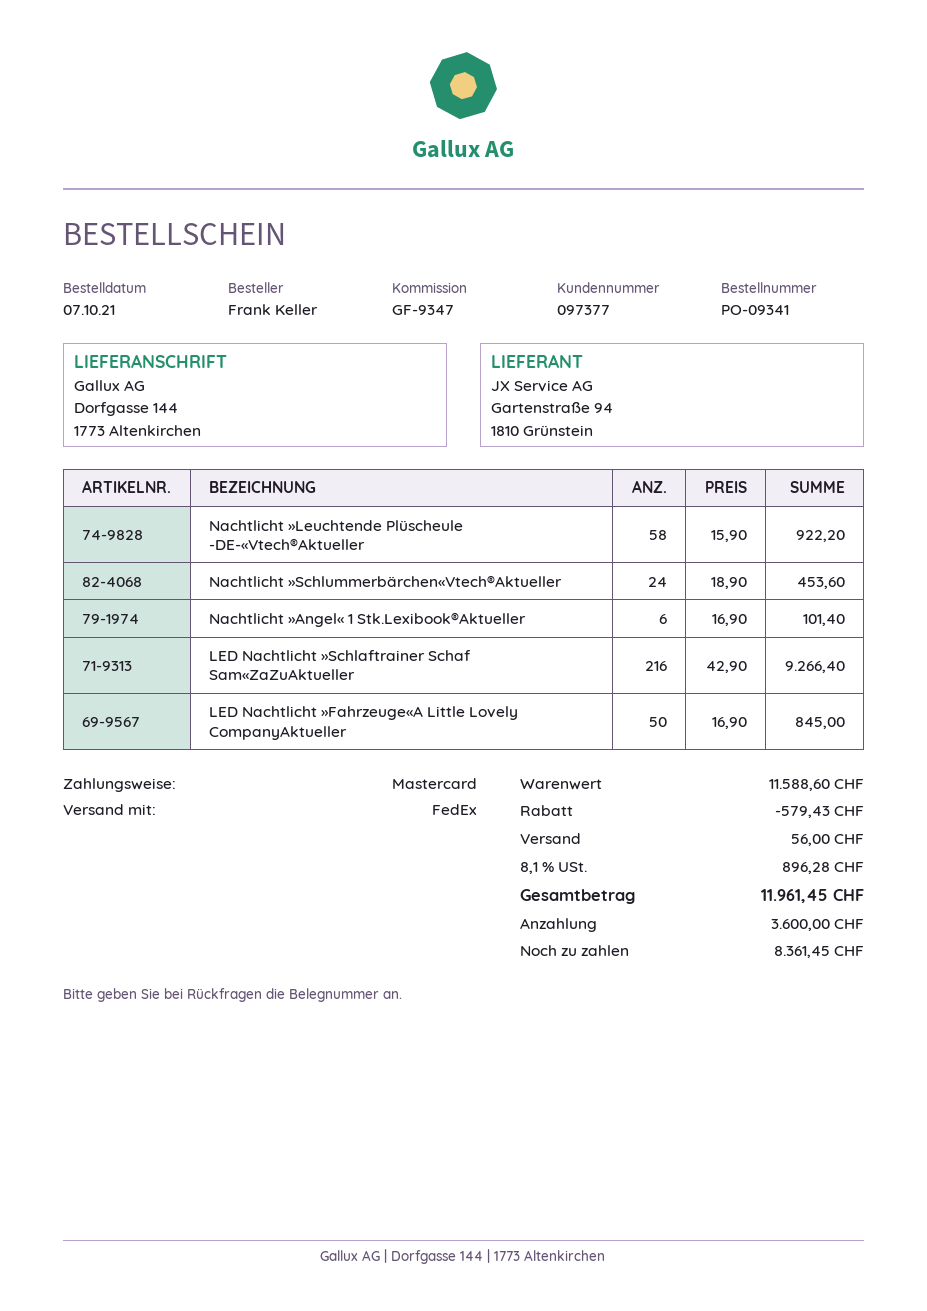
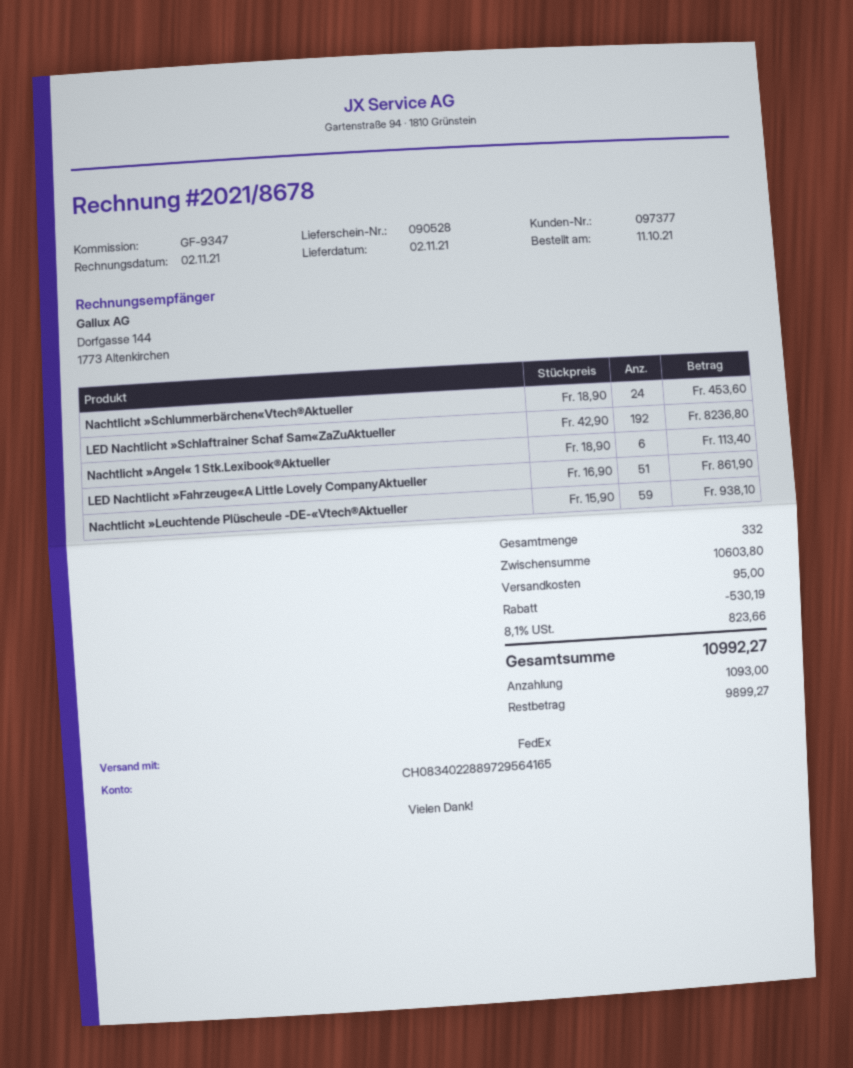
order date: 2021-10-07 -> 2021-10-11
Nachtlicht »Leuchtende Plüscheule -DE-«Vtech®Aktueller: 58 x 15.90 = 922.20 -> 59 x 15.90 = 938.10
Nachtlicht »Angel« 1 Stk.Lexibook®Aktueller: 6 x 16.90 = 101.40 -> 6 x 18.90 = 113.40
LED Nachtlicht »Schlaftrainer Schaf Sam«ZaZuAktueller: 216 x 42.90 = 9266.40 -> 192 x 42.90 = 8236.80
LED Nachtlicht »Fahrzeuge«A Little Lovely CompanyAktueller: 50 x 16.90 = 845.00 -> 51 x 16.90 = 861.90
subtotal: 11588.60 -> 10603.80
discount: 579.43 -> 530.19
shipping: 56.00 -> 95.00
tax: 8.1% = 896.28 -> 8.1% = 823.66
total: 11961.45 -> 10992.27
deposit: 3600.00 -> 1093.00
balance: 8361.45 -> 9899.27

